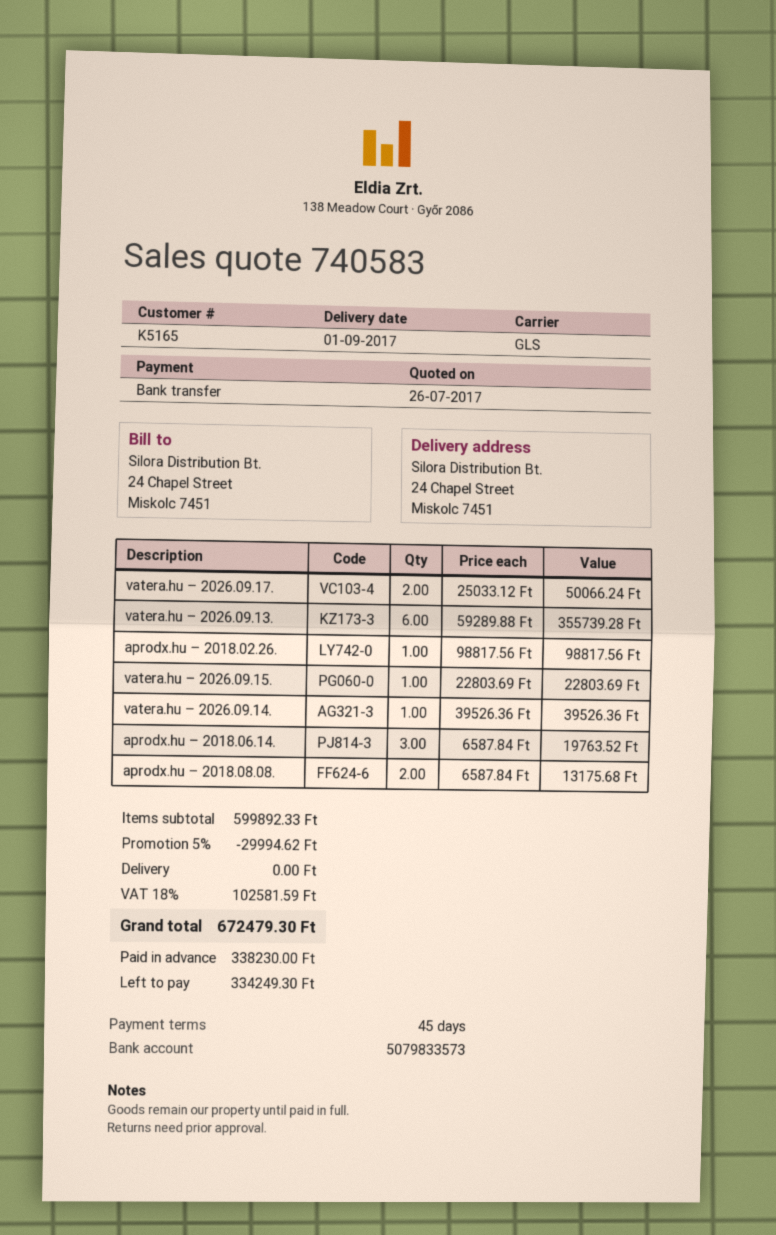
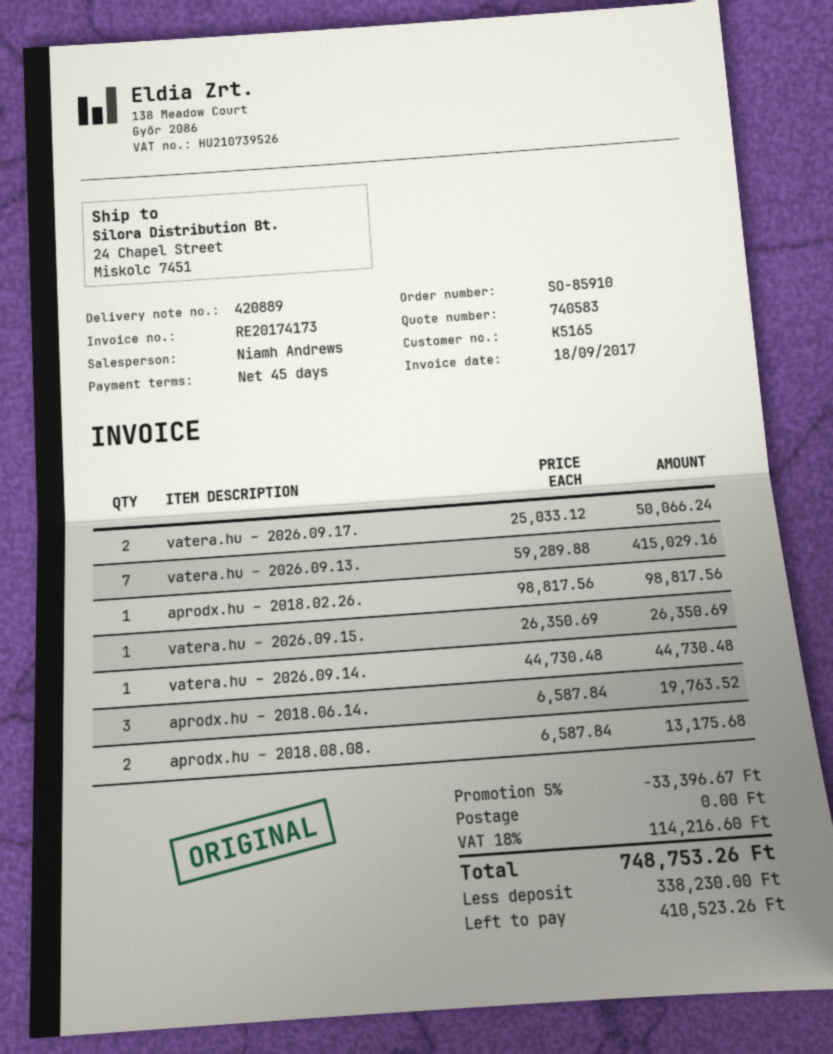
vatera.hu – 2026.09.13.: 6 x 59289.88 = 355739.28 -> 7 x 59289.88 = 415029.16
vatera.hu – 2026.09.15.: 1 x 22803.69 = 22803.69 -> 1 x 26350.69 = 26350.69
vatera.hu – 2026.09.14.: 1 x 39526.36 = 39526.36 -> 1 x 44730.48 = 44730.48
discount: 5% = 29994.62 -> 5% = 33396.67
tax: 18% = 102581.59 -> 18% = 114216.60
total: 672479.30 -> 748753.26
balance: 334249.30 -> 410523.26

